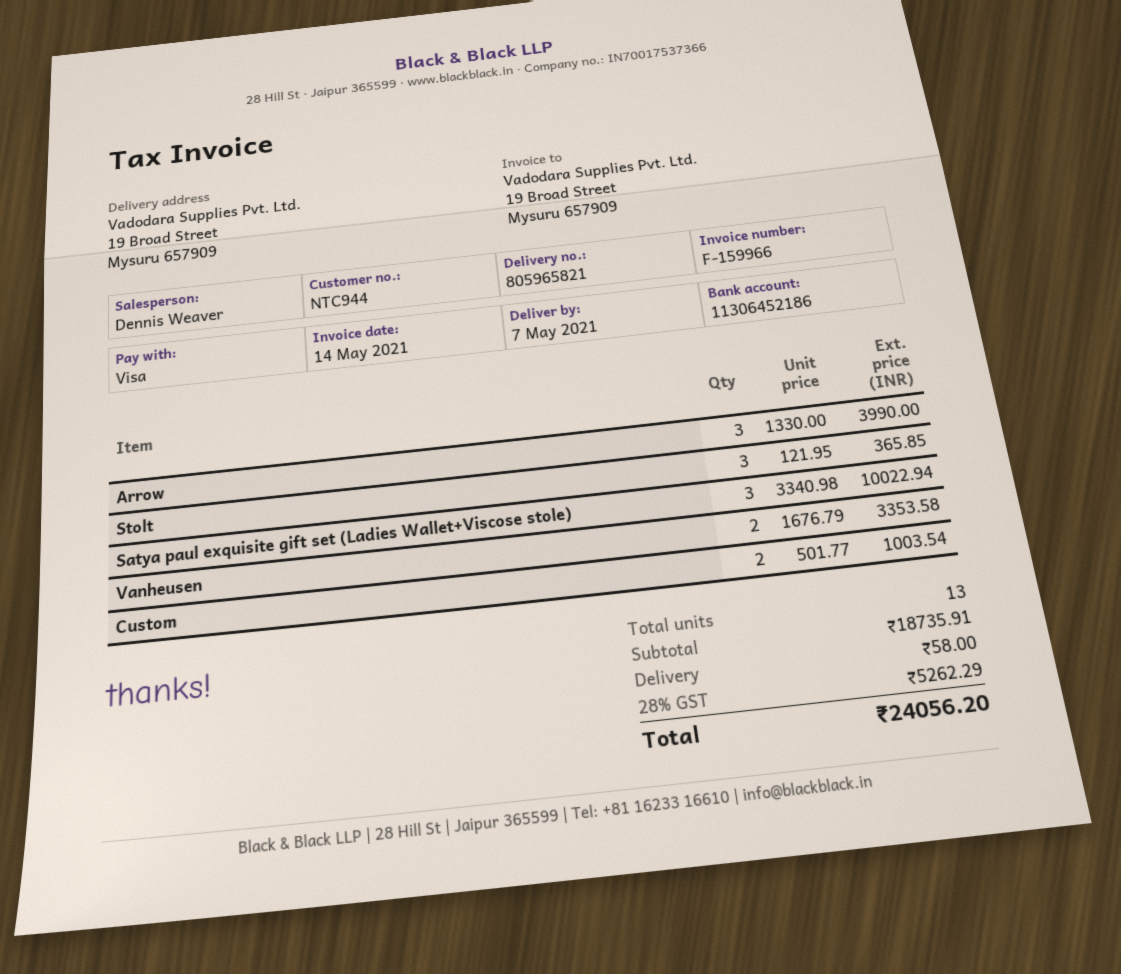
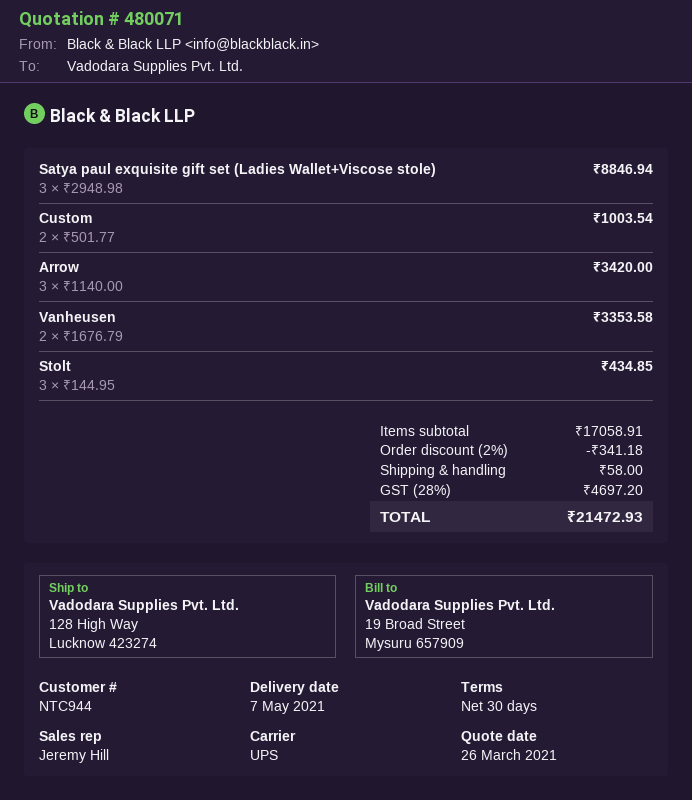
sales rep: Dennis Weaver -> Jeremy Hill
ship to: 19 Broad Street, Mysuru 657909 -> 128 High Way, Lucknow 423274
Arrow: 3 x 1330.00 = 3990.00 -> 3 x 1140.00 = 3420.00
Stolt: 3 x 121.95 = 365.85 -> 3 x 144.95 = 434.85
Satya paul exquisite gift set (Ladies Wallet+Viscose stole): 3 x 3340.98 = 10022.94 -> 3 x 2948.98 = 8846.94
subtotal: 18735.91 -> 17058.91
discount: none -> 2% = 341.18
tax: 28% = 5262.29 -> 28% = 4697.20
total: 24056.20 -> 21472.93

